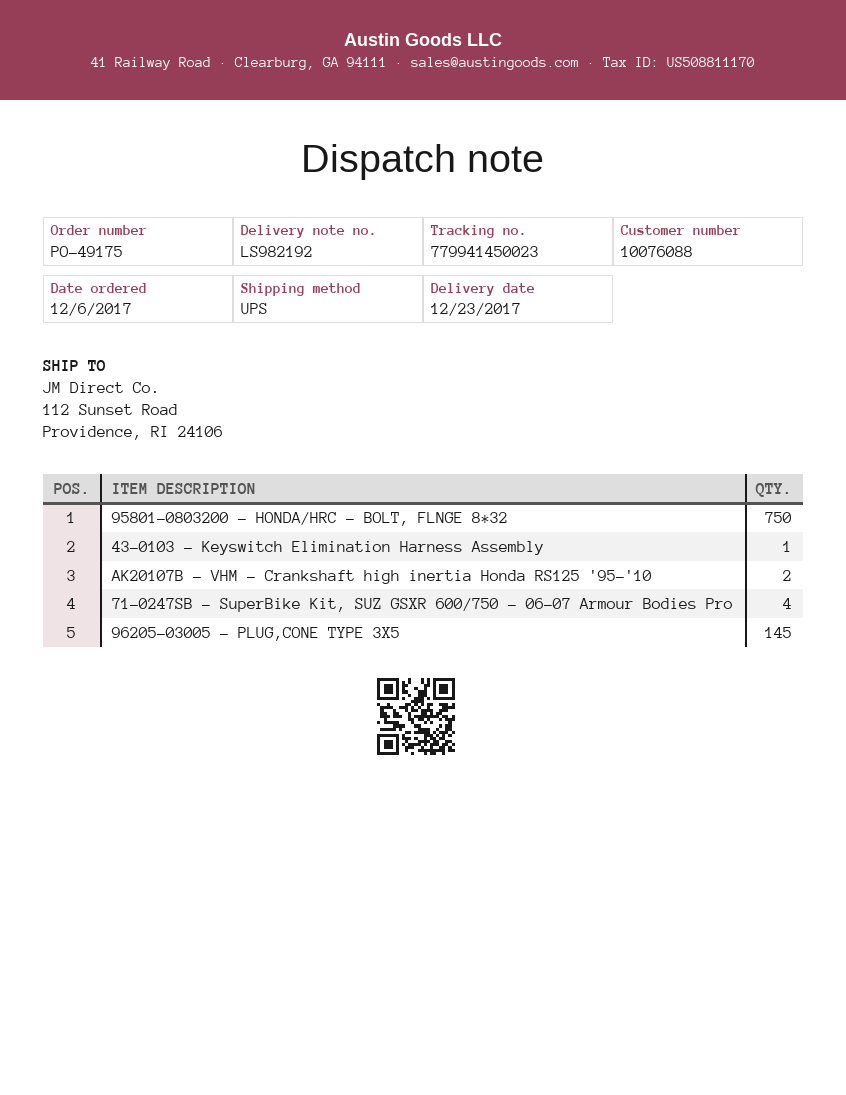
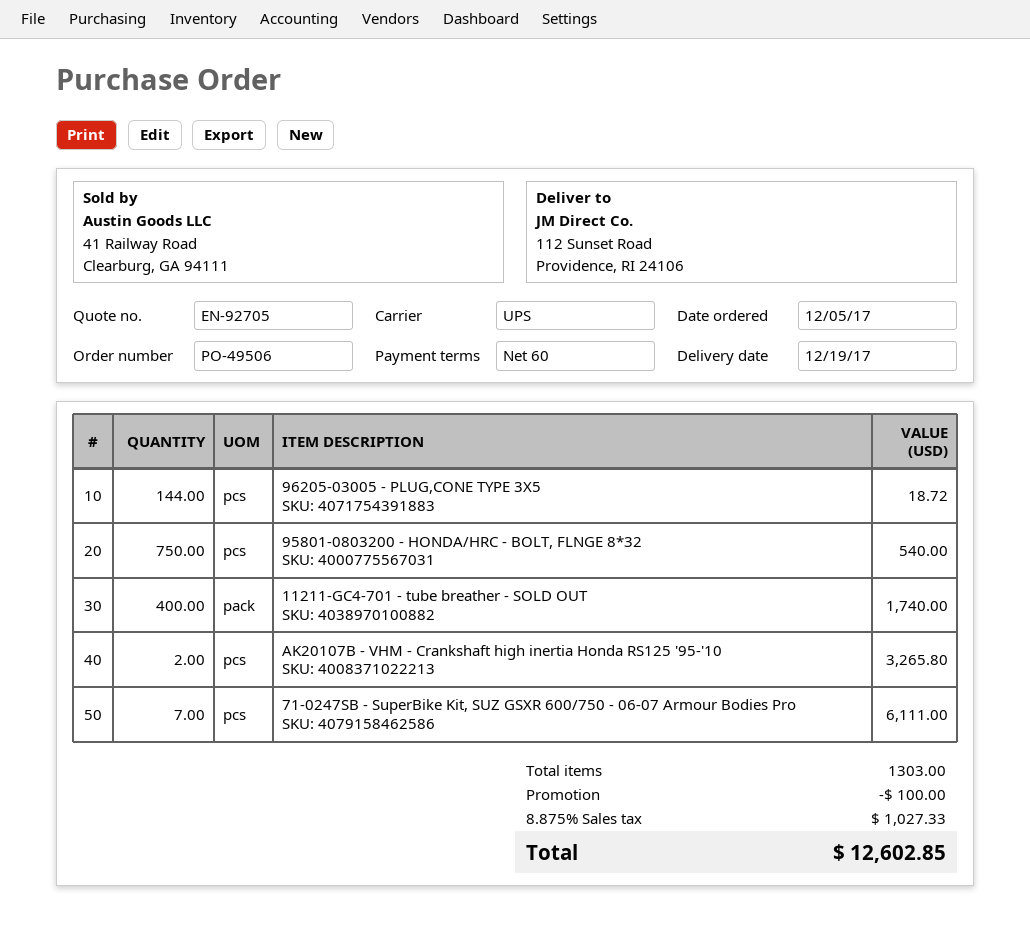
order number: PO-49175 -> PO-49506
order date: 2017-12-06 -> 2017-12-05
delivery date: 2017-12-23 -> 2017-12-19
43-0103 - Keyswitch Elimination Harness Assembly: 1 -> none
71-0247SB - SuperBike Kit, SUZ GSXR 600/750 - 06-07 Armour Bodies Pro: 4 -> 7
96205-03005 - PLUG,CONE TYPE 3X5: 145 -> 144
11211-GC4-701 - tube breather - SOLD OUT: none -> 400

